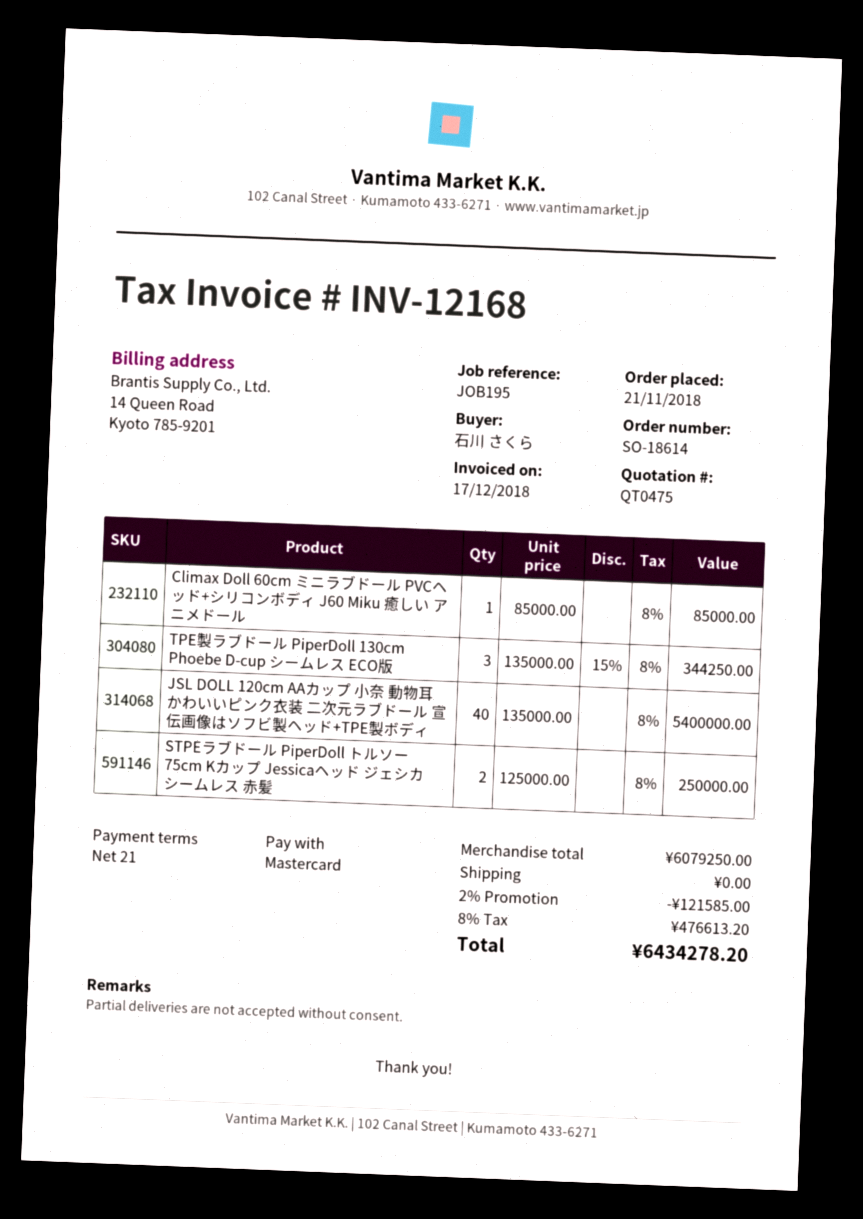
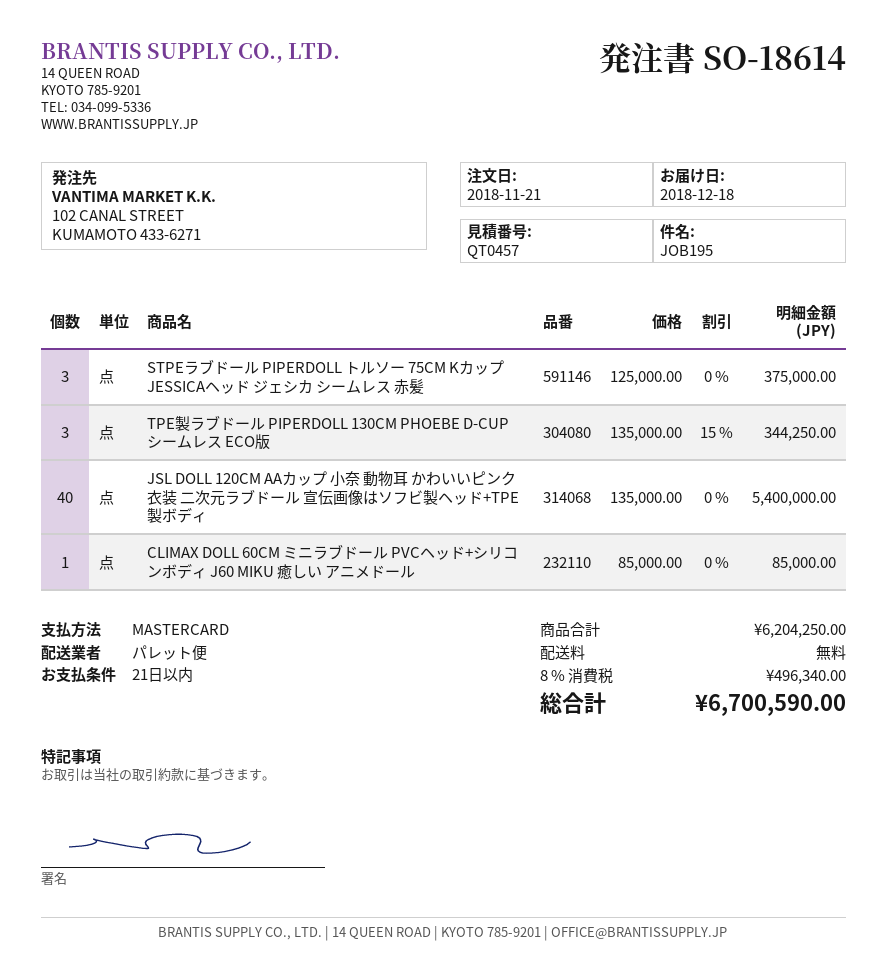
quote number: QT0475 -> QT0457
STPEラブドール PiperDoll トルソー 75cm Kカップ Jessicaヘッド ジェシカ シームレス 赤髪: 2 x 125000.00 = 250000.00 -> 3 x 125000.00 = 375000.00
subtotal: 6079250.00 -> 6204250.00
discount: 2% = 121585.00 -> none
tax: 8% = 476613.20 -> 8% = 496340.00
total: 6434278.20 -> 6700590.00

